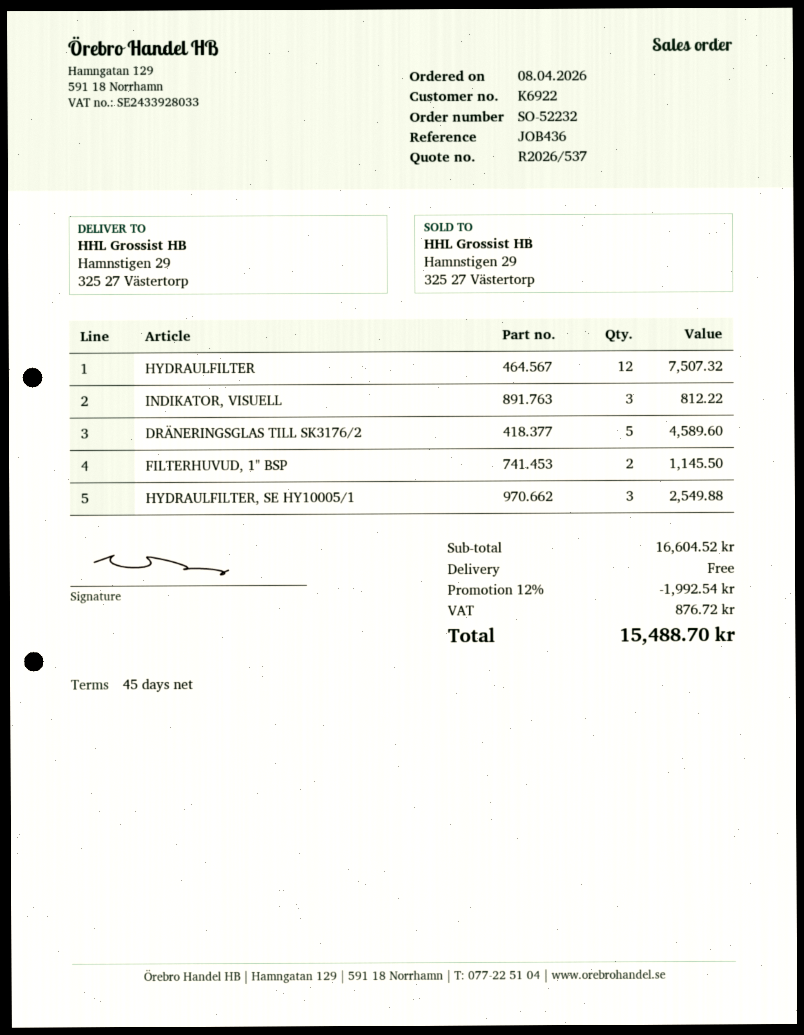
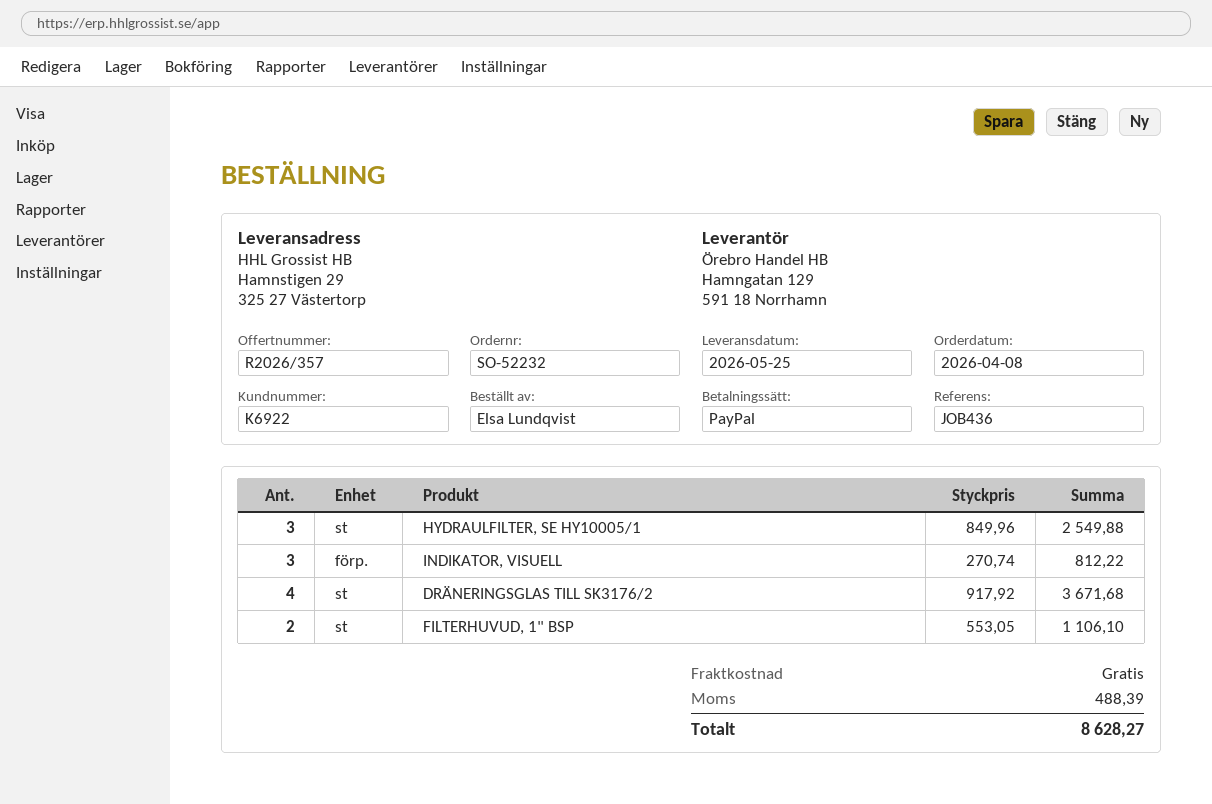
quote number: R2026/537 -> R2026/357
HYDRAULFILTER: 12 for 7507.32 -> none
DRÄNERINGSGLAS TILL SK3176/2: 5 for 4589.60 -> 4 for 3671.68
FILTERHUVUD, 1" BSP: 2 for 1145.50 -> 2 for 1106.10
discount: 12% = 1992.54 -> none
tax: 876.72 -> 488.39
total: 15488.70 -> 8628.27

